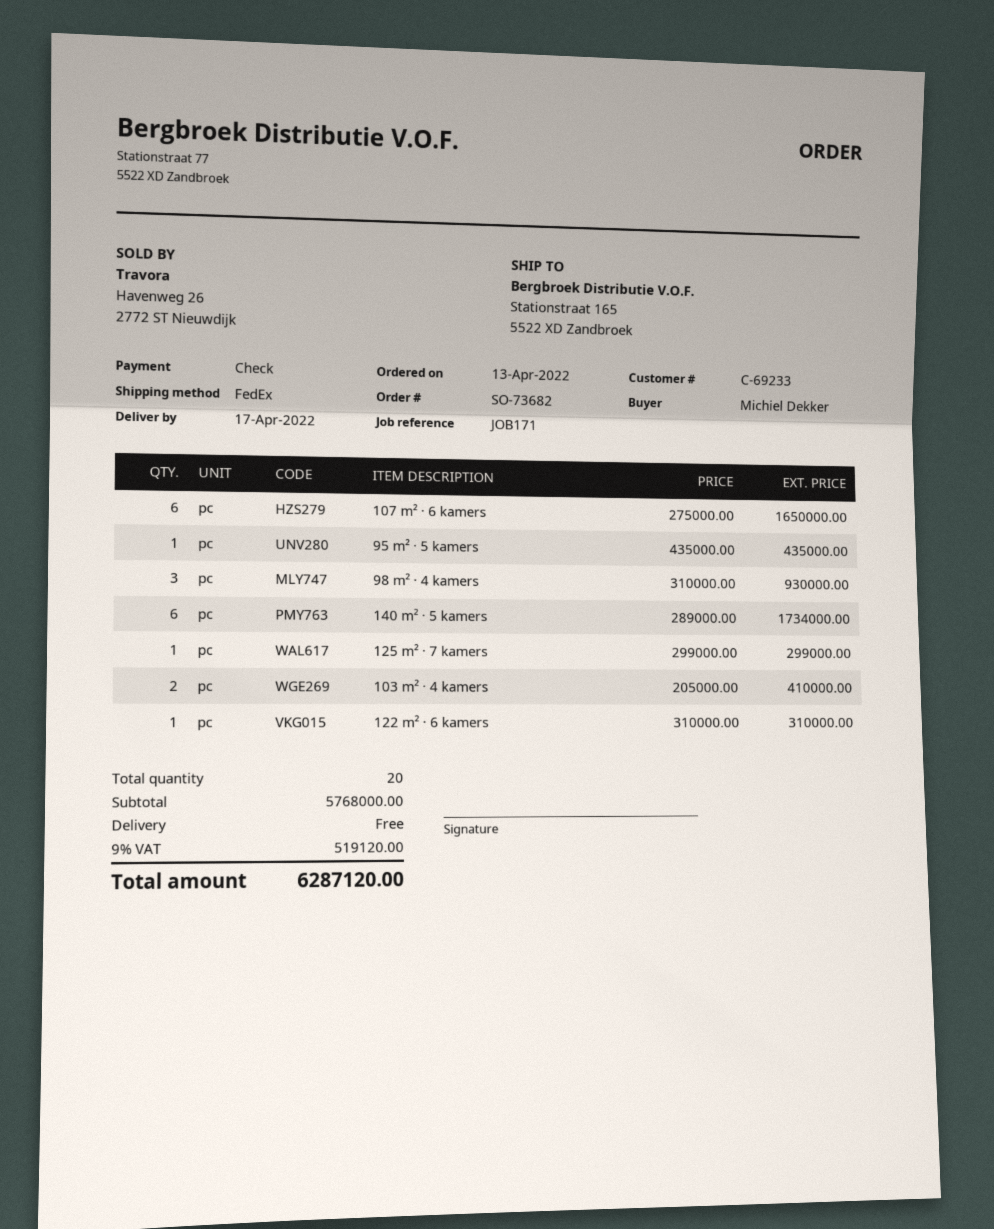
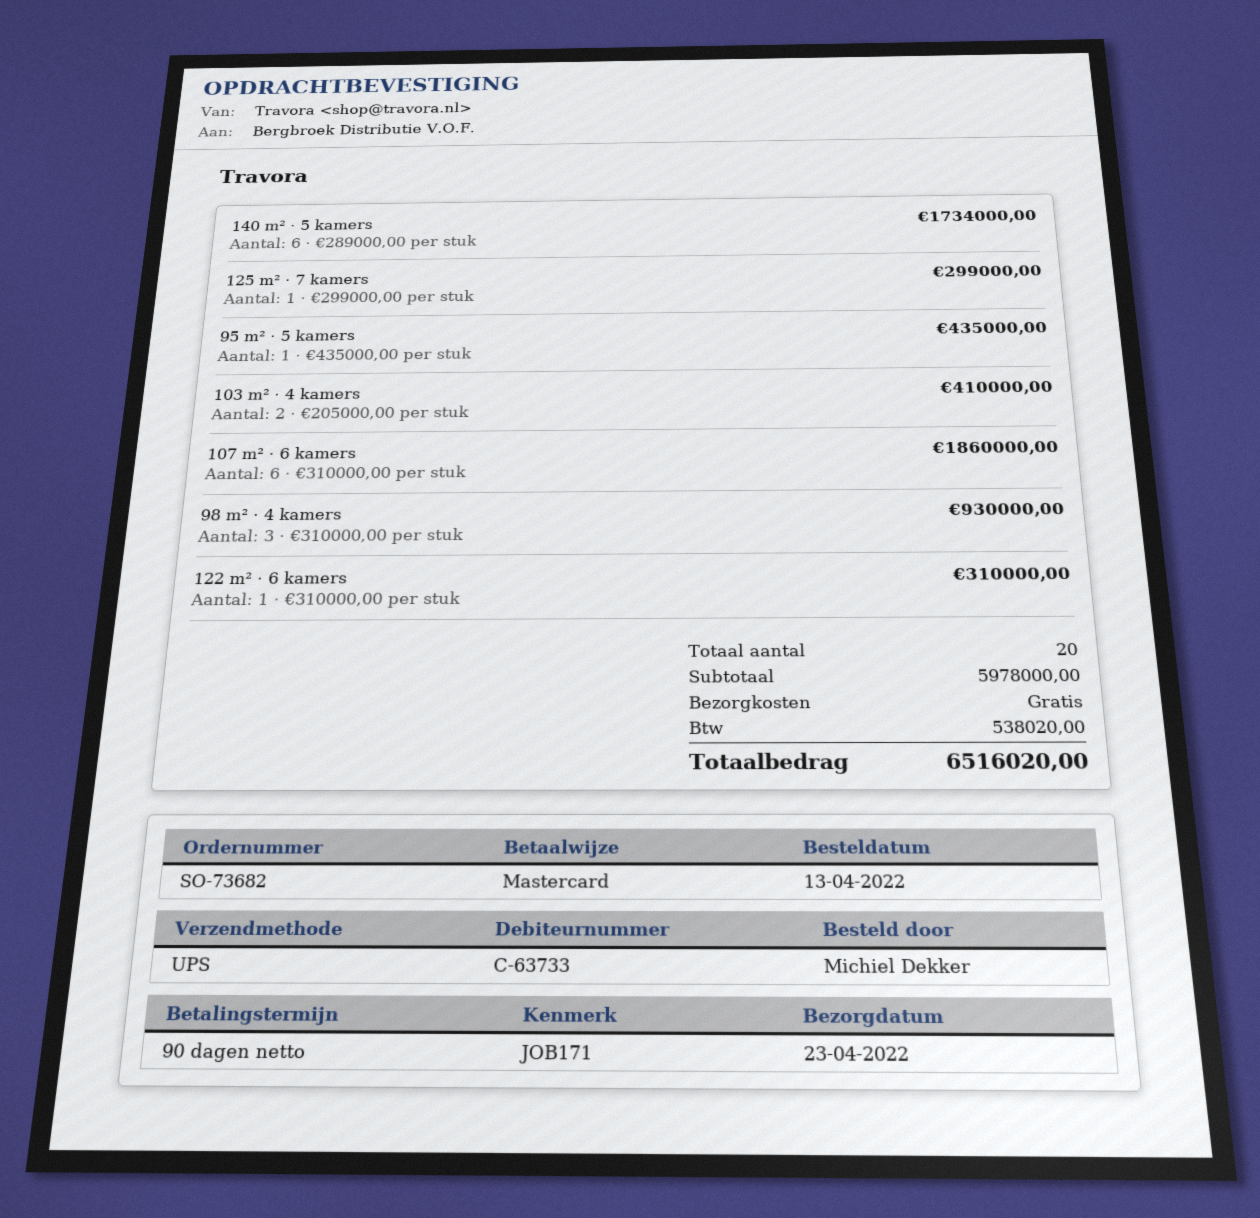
delivery date: 2022-04-17 -> 2022-04-23
customer number: C-69233 -> C-63733
payment method: cheque -> Mastercard
shipping method: FedEx -> UPS
107 m² · 6 kamers: 6 x 275000.00 = 1650000.00 -> 6 x 310000.00 = 1860000.00
subtotal: 5768000.00 -> 5978000.00
tax: 519120.00 -> 538020.00
total: 6287120.00 -> 6516020.00

